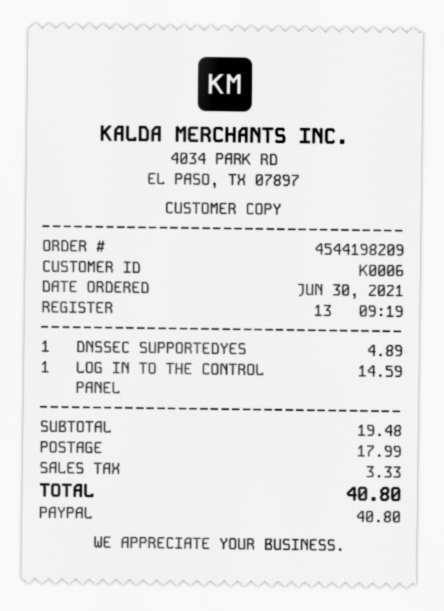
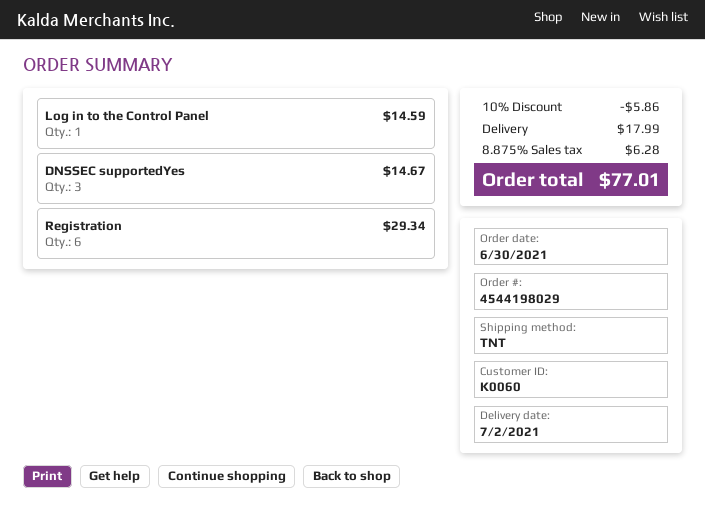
order number: 4544198209 -> 4544198029
customer number: K0006 -> K0060
DNSSEC SUPPORTEDYES: 1 for 4.89 -> 3 for 14.67
Registration: none -> 6 for 29.34
discount: none -> 10% = 5.86
tax: 3.33 -> 6.28
total: 40.80 -> 77.01

